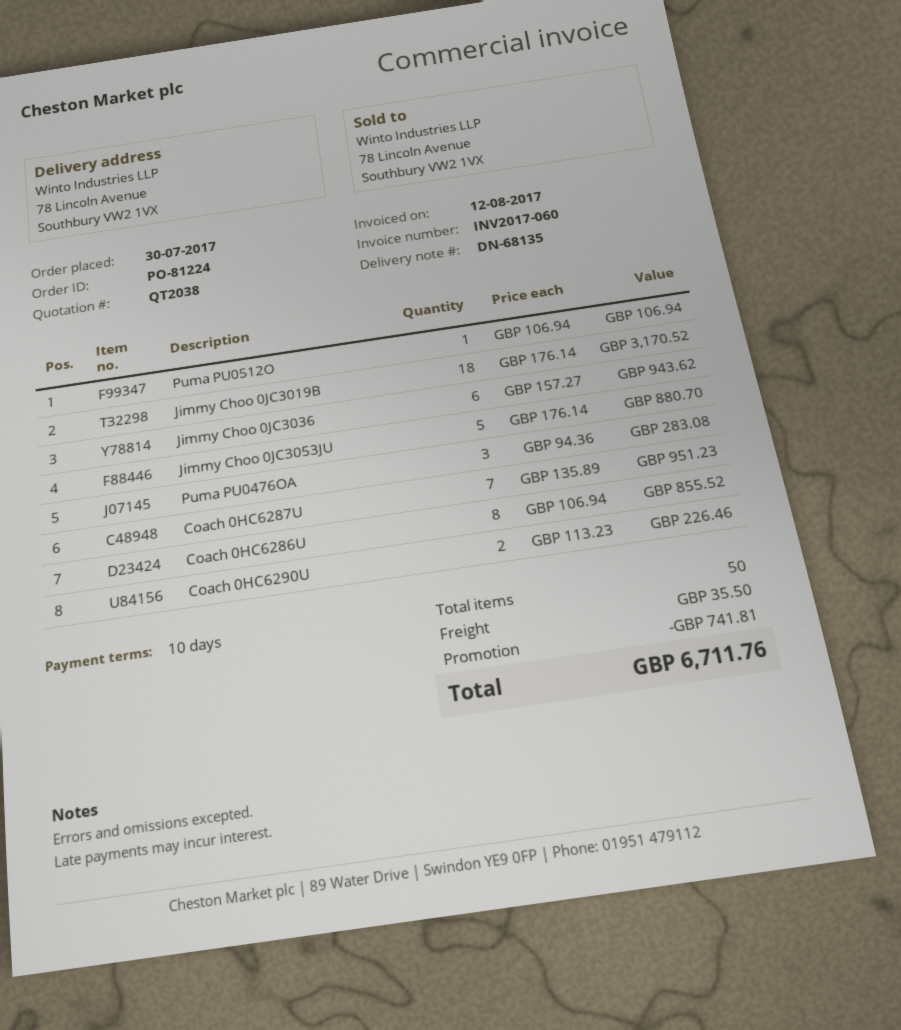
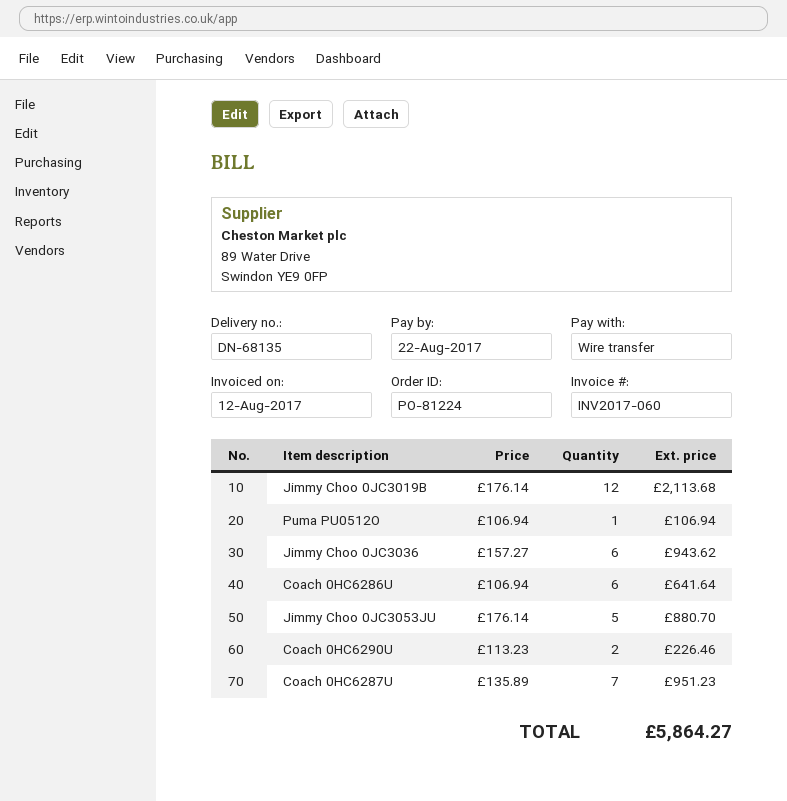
Jimmy Choo 0JC3019B: 18 x 176.14 = 3170.52 -> 12 x 176.14 = 2113.68
Puma PU0476OA: 3 x 94.36 = 283.08 -> none
Coach 0HC6286U: 8 x 106.94 = 855.52 -> 6 x 106.94 = 641.64
discount: 741.81 -> none
shipping: 35.50 -> none
total: 6711.76 -> 5864.27

